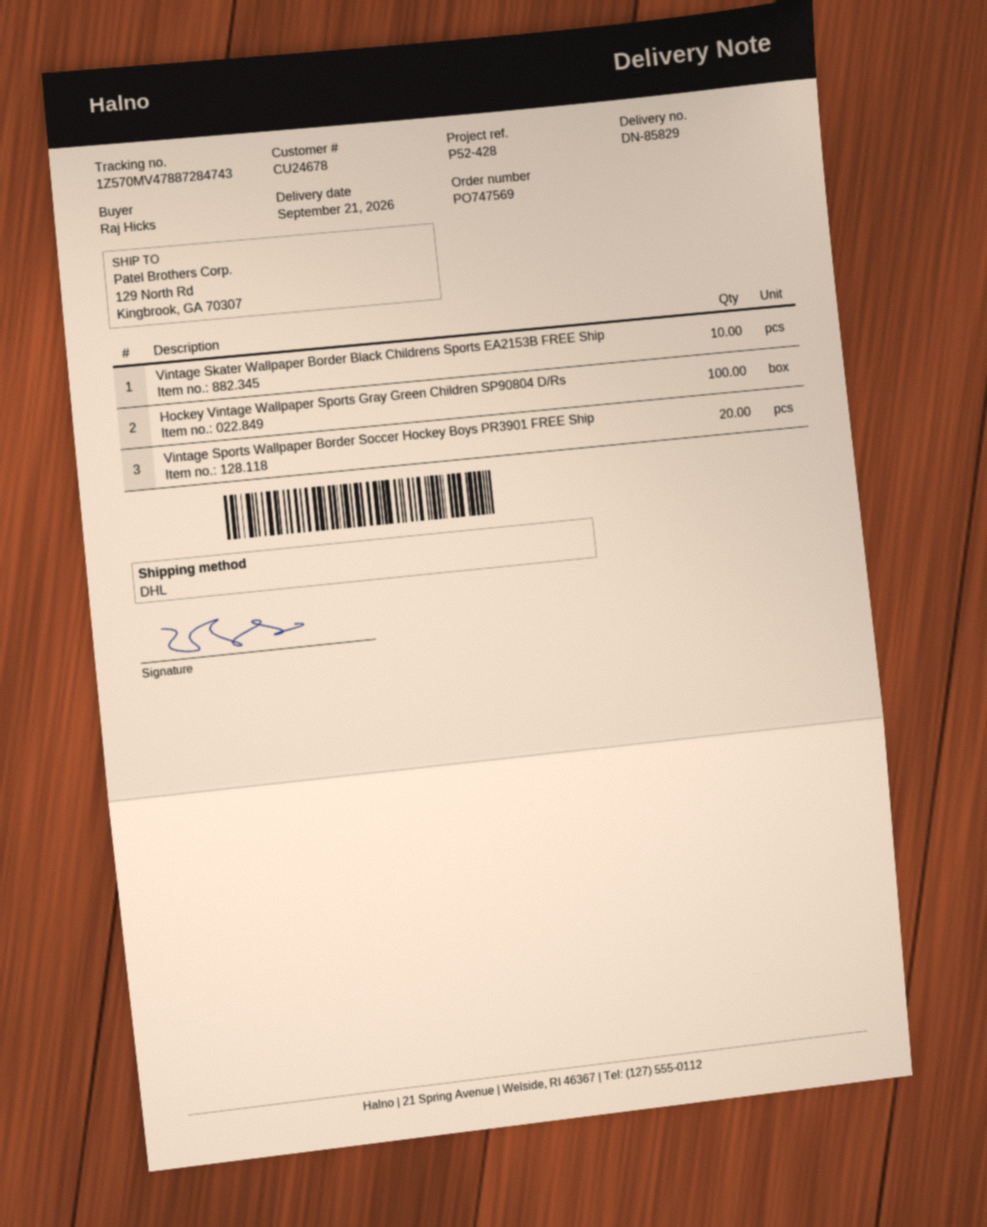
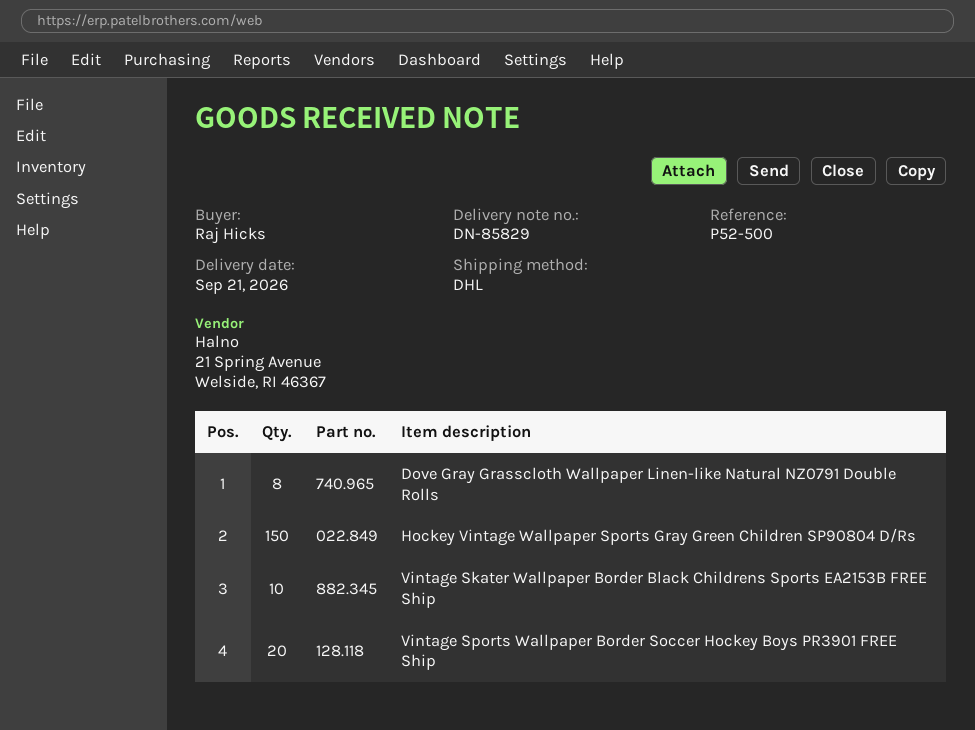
reference: P52-428 -> P52-500
Hockey Vintage Wallpaper Sports Gray Green Children SP90804 D/Rs: 100 -> 150
Dove Gray Grasscloth Wallpaper Linen-like Natural NZ0791 Double Rolls: none -> 8

